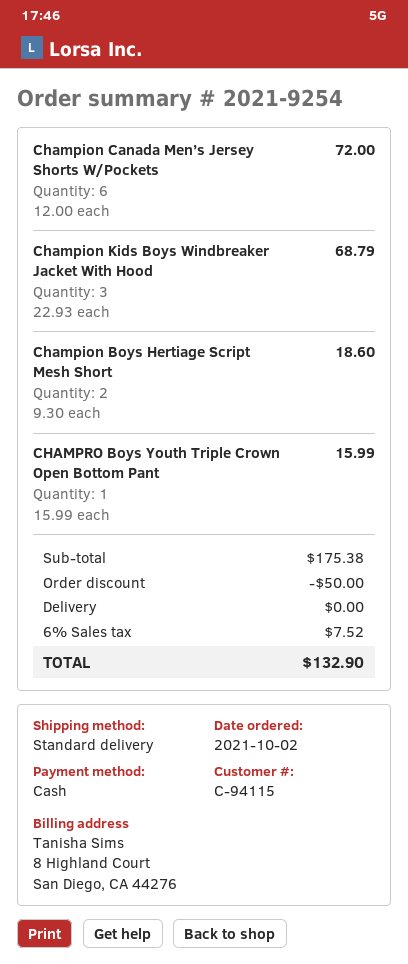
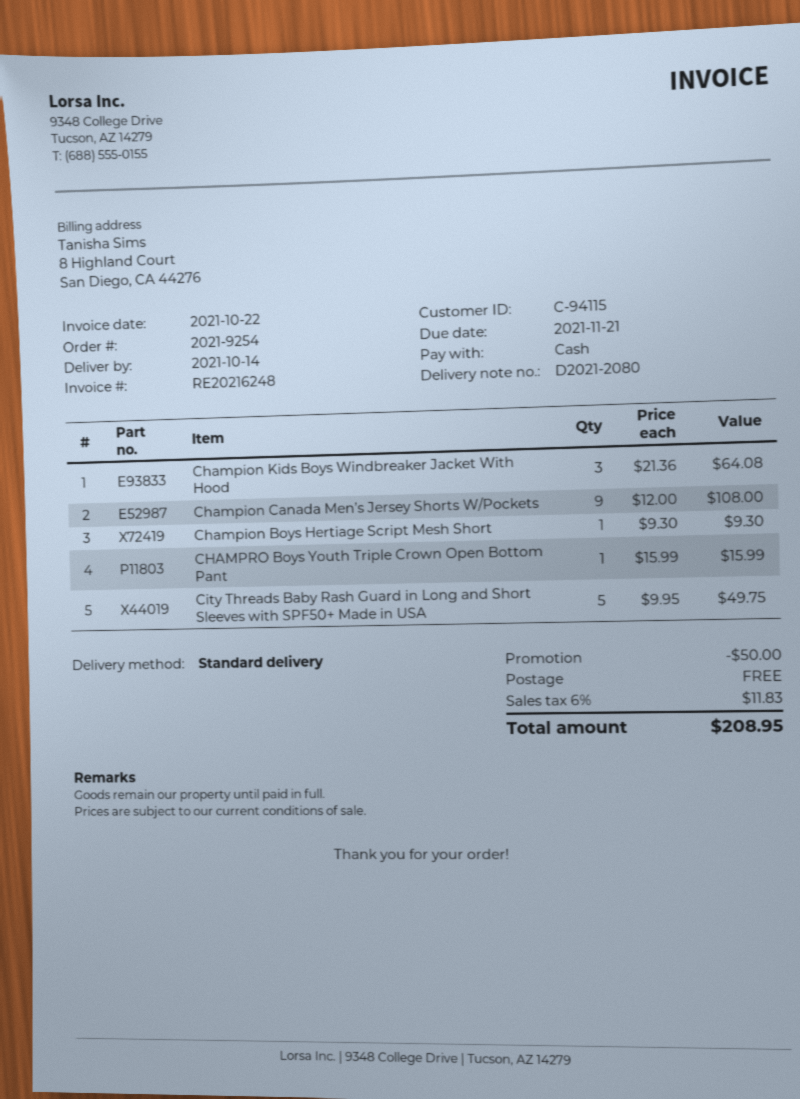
Champion Canada Men’s Jersey Shorts W/Pockets: 6 x 12.00 = 72.00 -> 9 x 12.00 = 108.00
Champion Kids Boys Windbreaker Jacket With Hood: 3 x 22.93 = 68.79 -> 3 x 21.36 = 64.08
Champion Boys Hertiage Script Mesh Short: 2 x 9.30 = 18.60 -> 1 x 9.30 = 9.30
City Threads Baby Rash Guard in Long and Short Sleeves with SPF50+ Made in USA: none -> 5 x 9.95 = 49.75
tax: 6% = 7.52 -> 6% = 11.83
total: 132.90 -> 208.95

